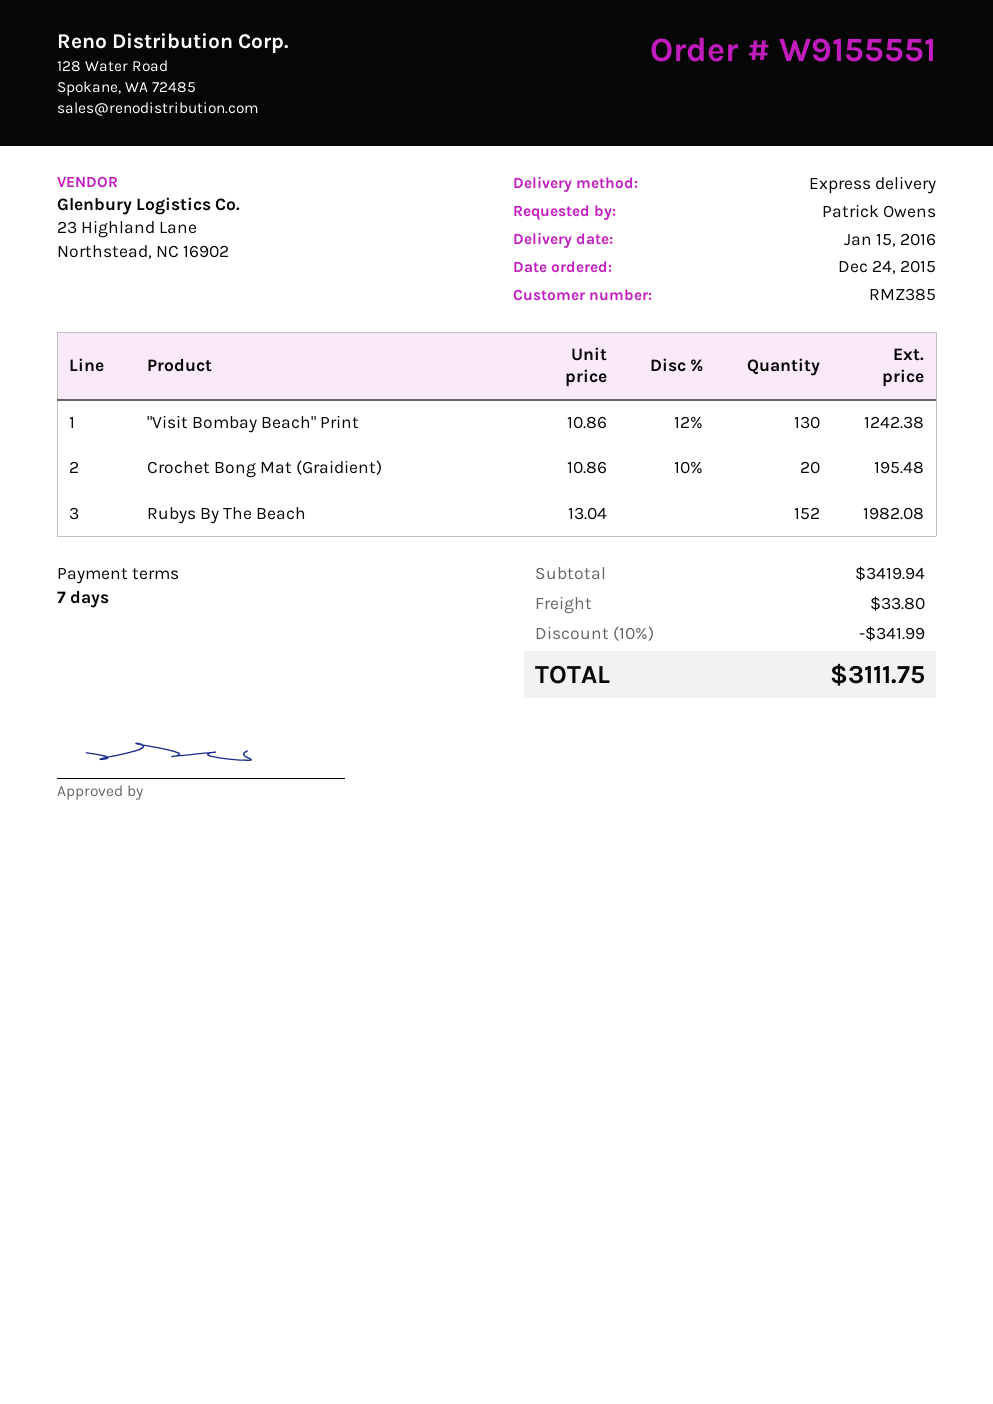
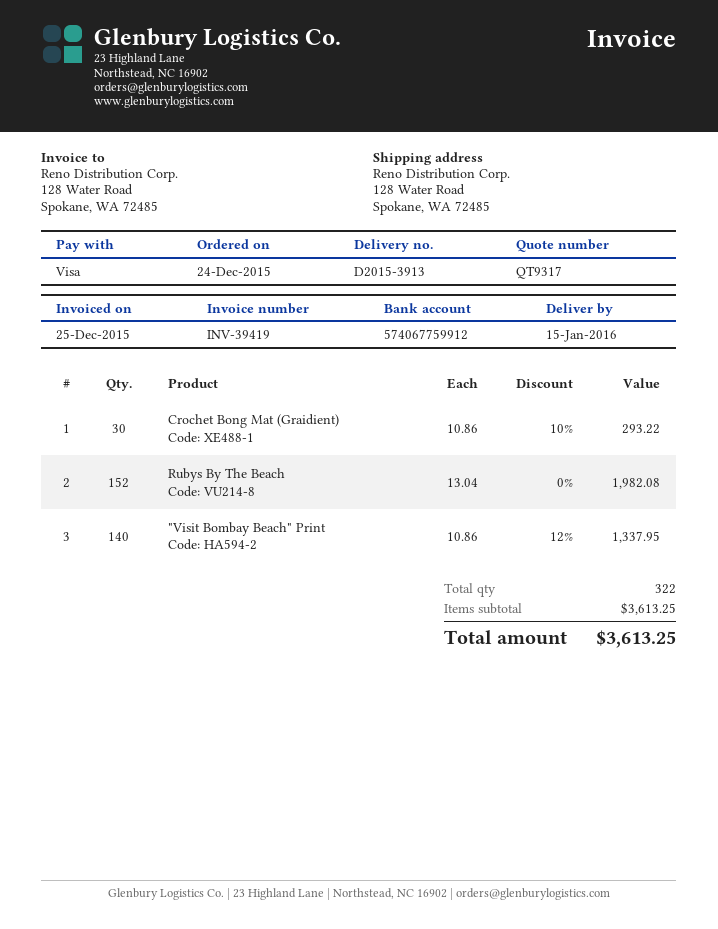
"Visit Bombay Beach" Print: 130 x 10.86 - 12% = 1242.38 -> 140 x 10.86 - 12% = 1337.95
Crochet Bong Mat (Graidient): 20 x 10.86 - 10% = 195.48 -> 30 x 10.86 - 10% = 293.22
subtotal: 3419.94 -> 3613.25
discount: 10% = 341.99 -> none
shipping: 33.80 -> none
total: 3111.75 -> 3613.25

